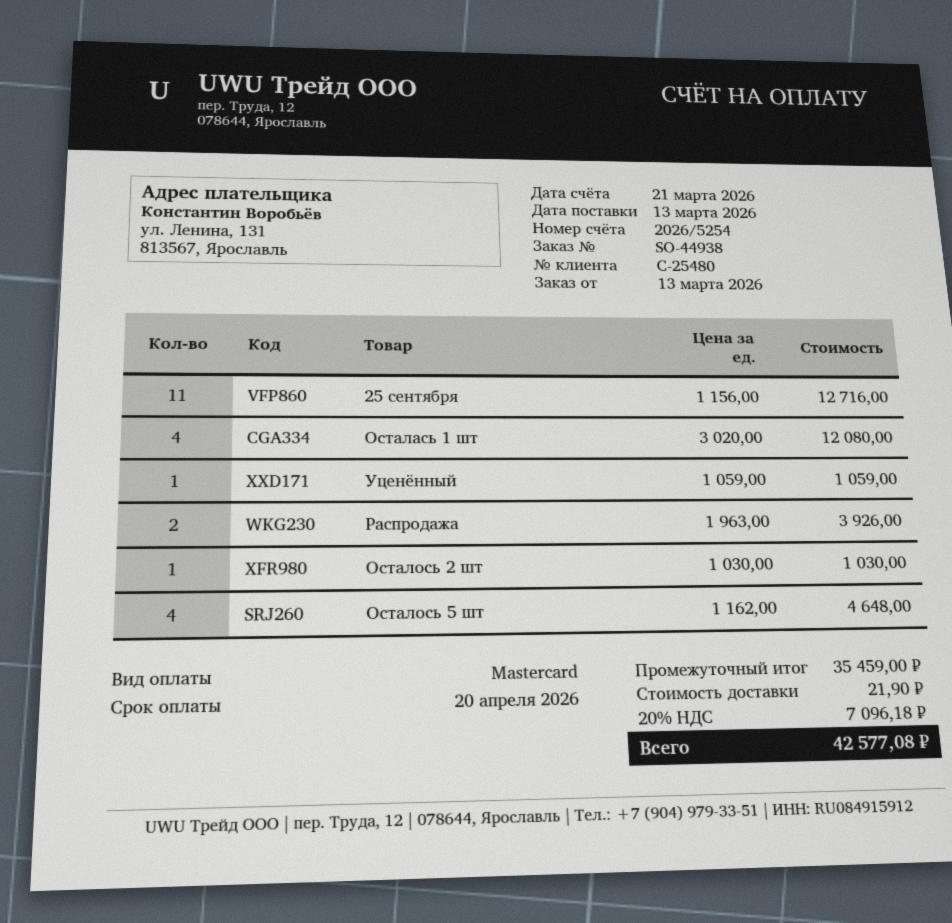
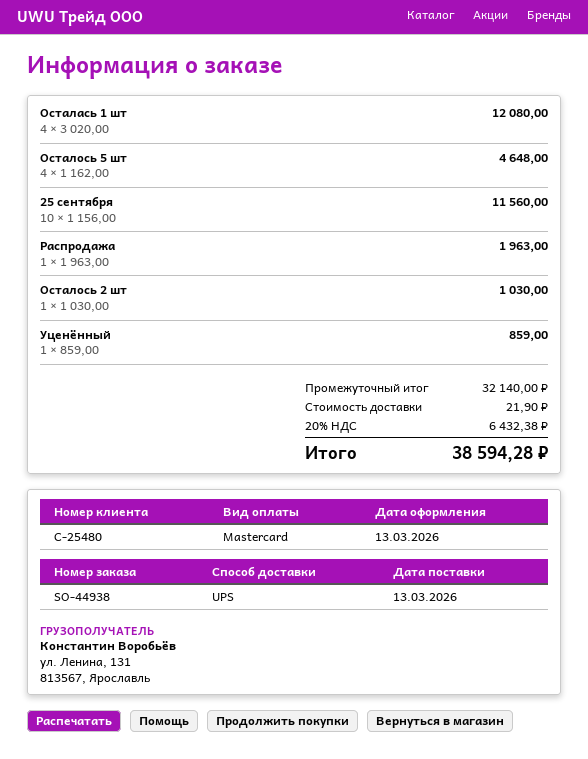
25 сентября: 11 x 1156.00 = 12716.00 -> 10 x 1156.00 = 11560.00
Уценённый: 1 x 1059.00 = 1059.00 -> 1 x 859.00 = 859.00
Распродажа: 2 x 1963.00 = 3926.00 -> 1 x 1963.00 = 1963.00
subtotal: 35459.00 -> 32140.00
tax: 20% = 7096.18 -> 20% = 6432.38
total: 42577.08 -> 38594.28

